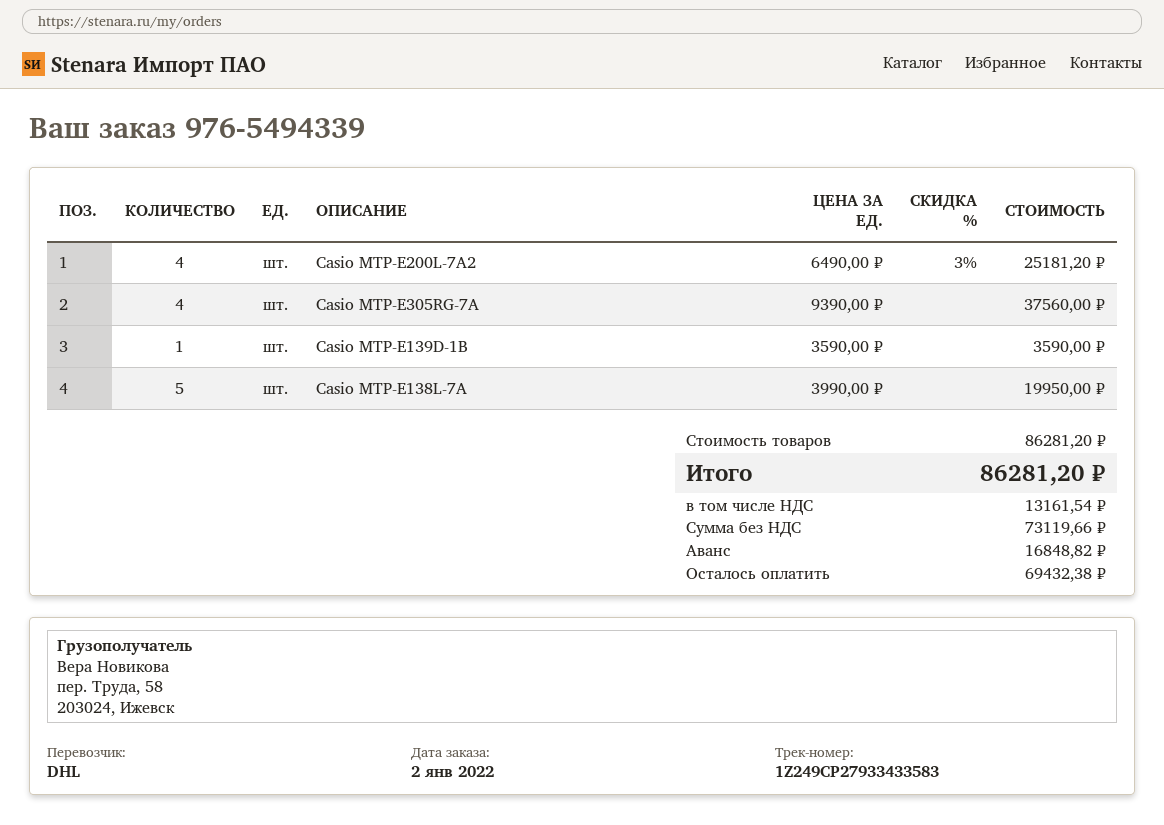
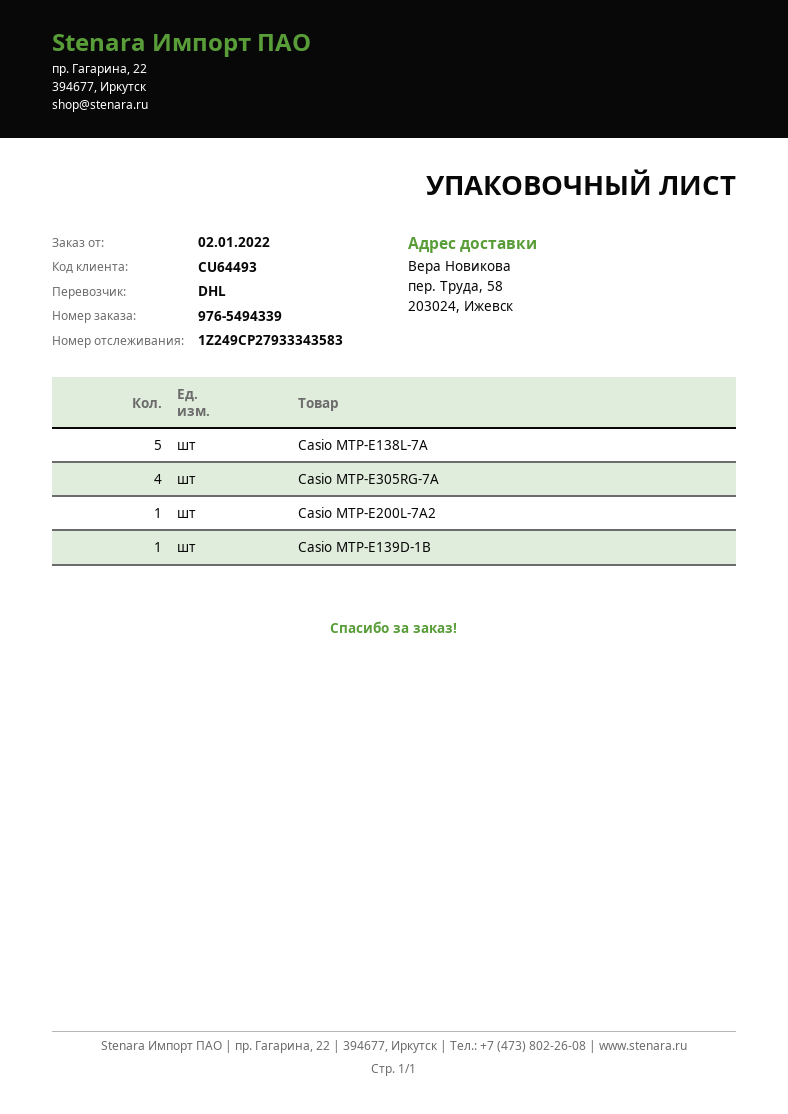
tracking number: 1Z249CP27933433583 -> 1Z249CP27933343583
Casio MTP-E200L-7A2: 4 -> 1

